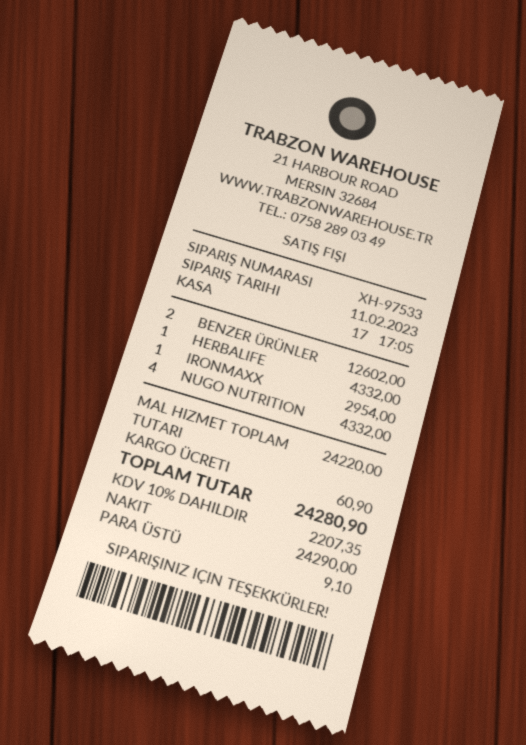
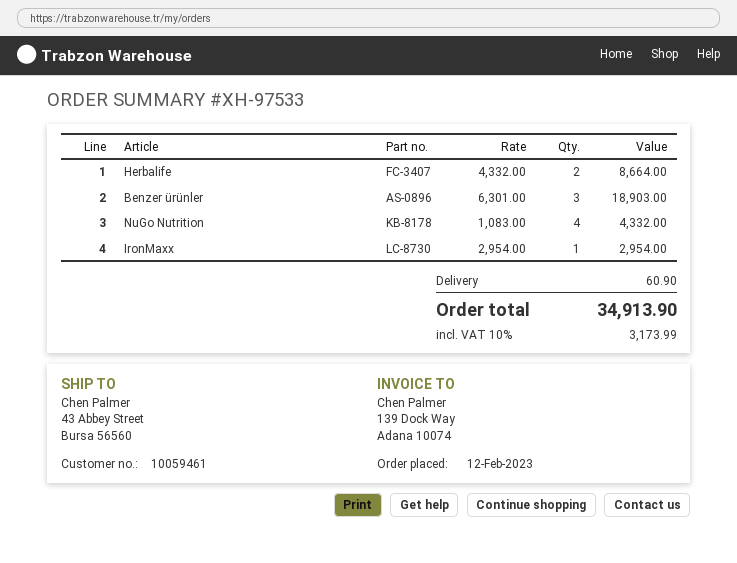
order date: 2023-02-11 -> 2023-02-12
BENZER ÜRÜNLER: 2 for 12602.00 -> 3 for 18903.00
HERBALIFE: 1 for 4332.00 -> 2 for 8664.00
tax: 10% = 2207.35 -> 10% = 3173.99
total: 24280.90 -> 34913.90

